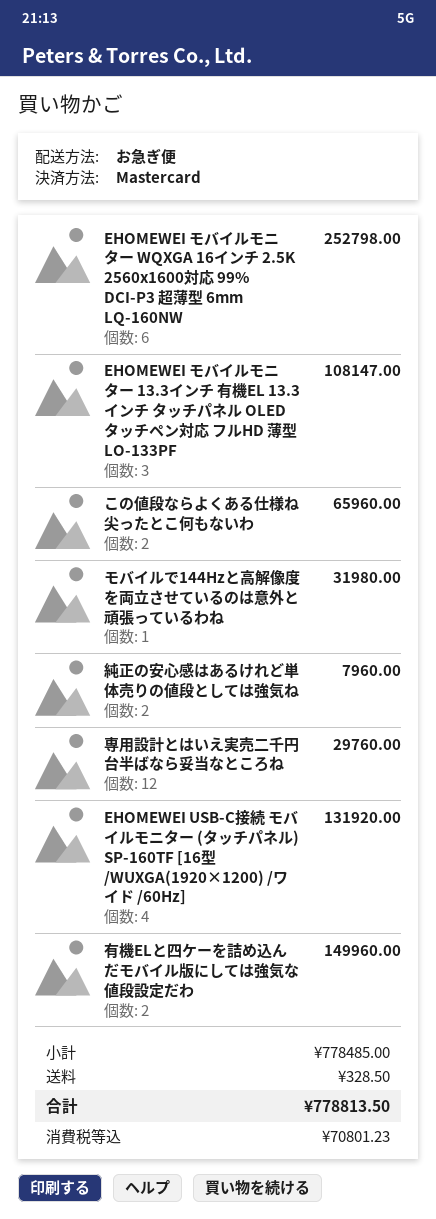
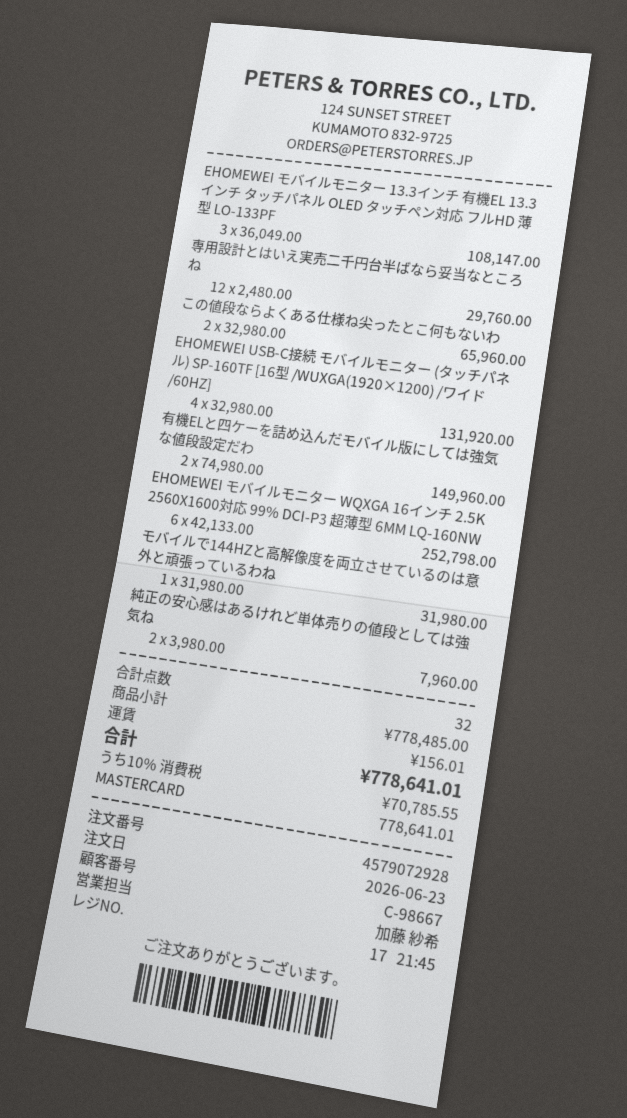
shipping: 328.50 -> 156.01
tax: 70801.23 -> 70785.55
total: 778813.50 -> 778641.01

